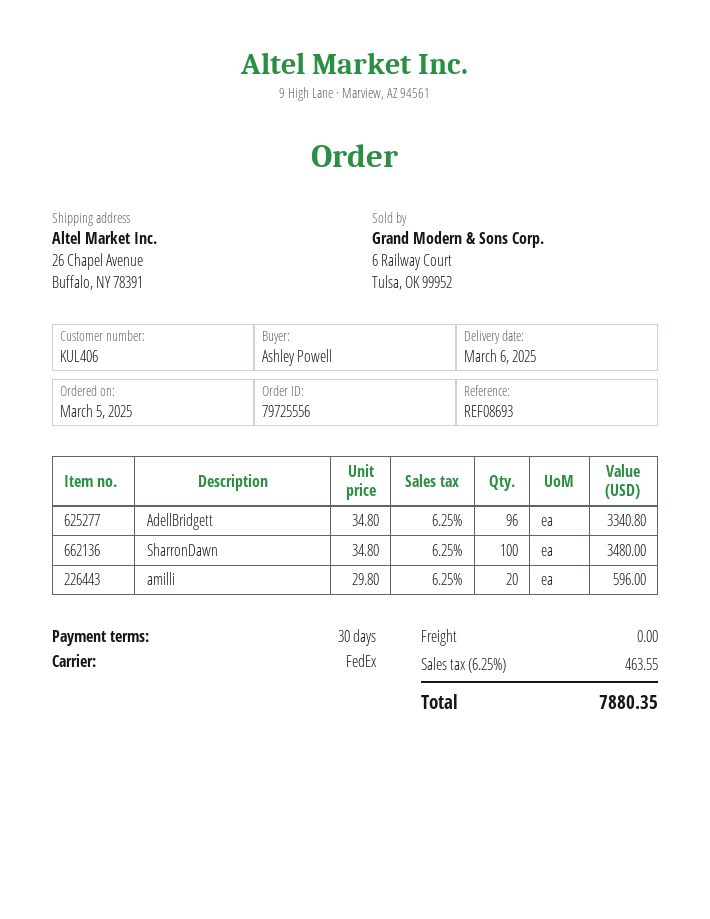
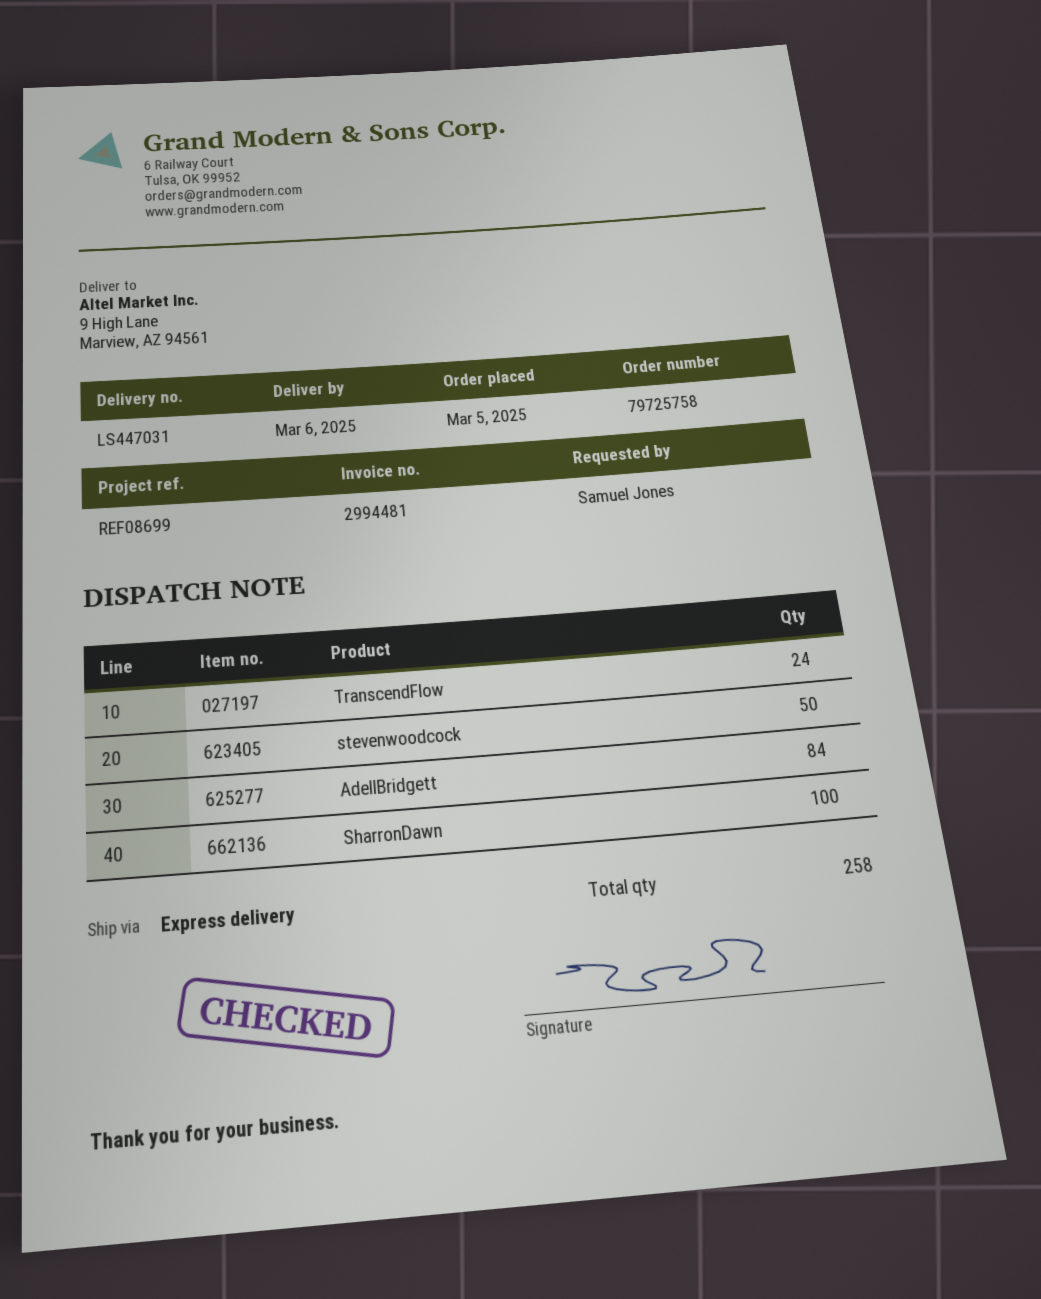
order number: 79725556 -> 79725758
reference: REF08693 -> REF08699
ordered by: Ashley Powell -> Samuel Jones
shipping method: FedEx -> express
ship to: 26 Chapel Avenue, Buffalo, NY 78391 -> 9 High Lane, Marview, AZ 94561
AdellBridgett: 96 -> 84
amilli: 20 -> none
TranscendFlow: none -> 24
stevenwoodcock: none -> 50

